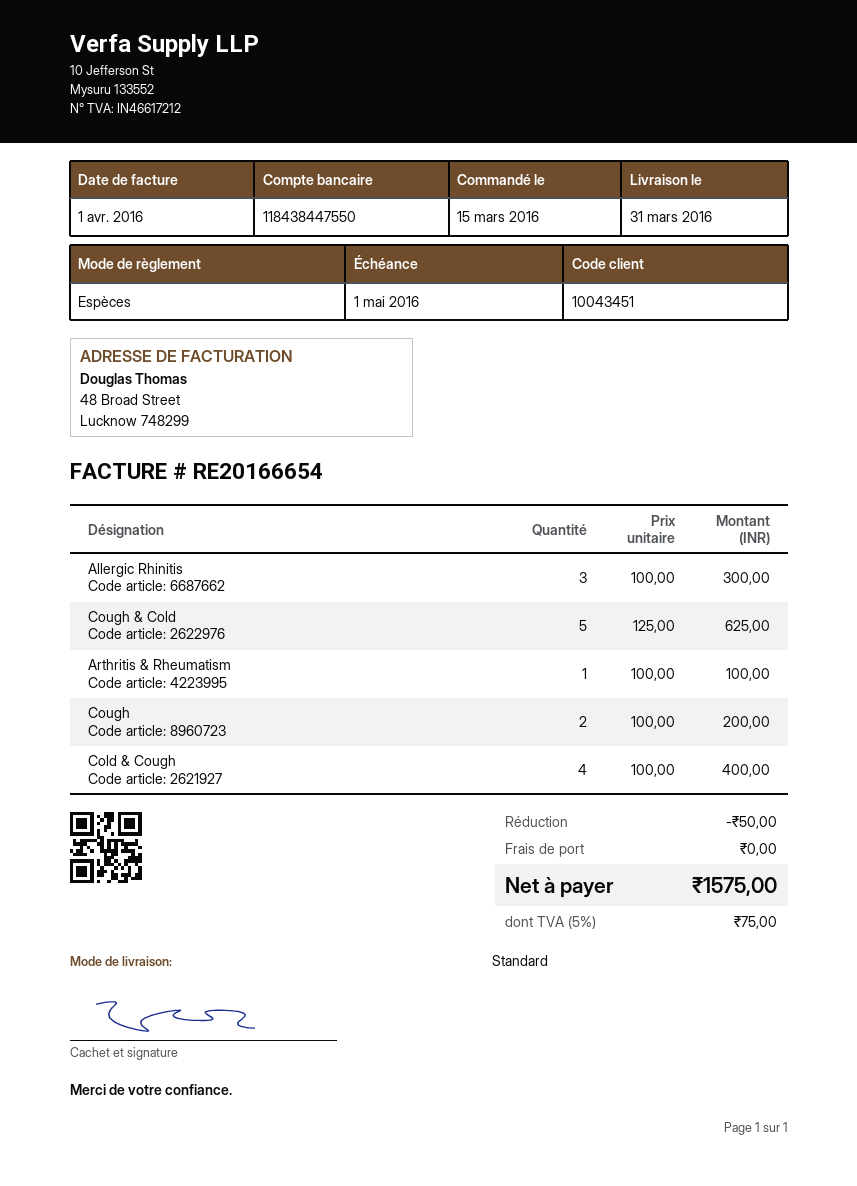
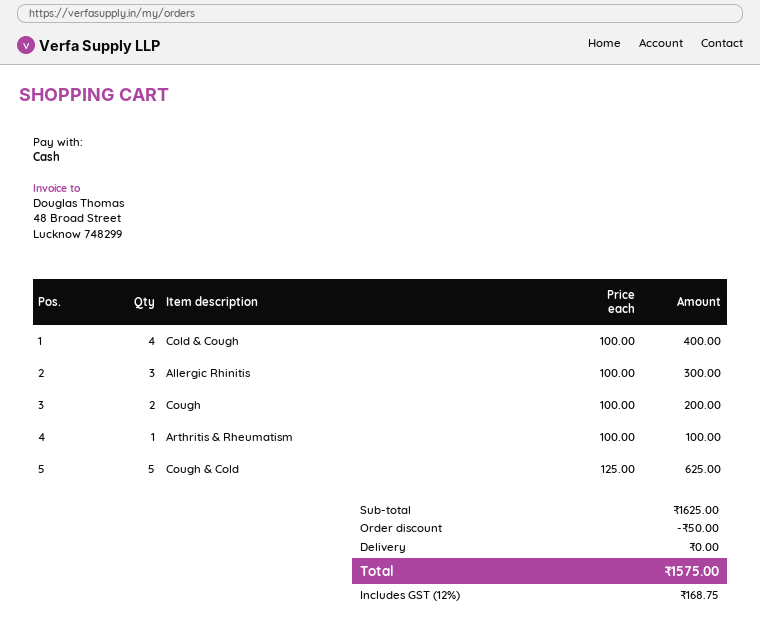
tax: 5% = 75.00 -> 12% = 168.75

